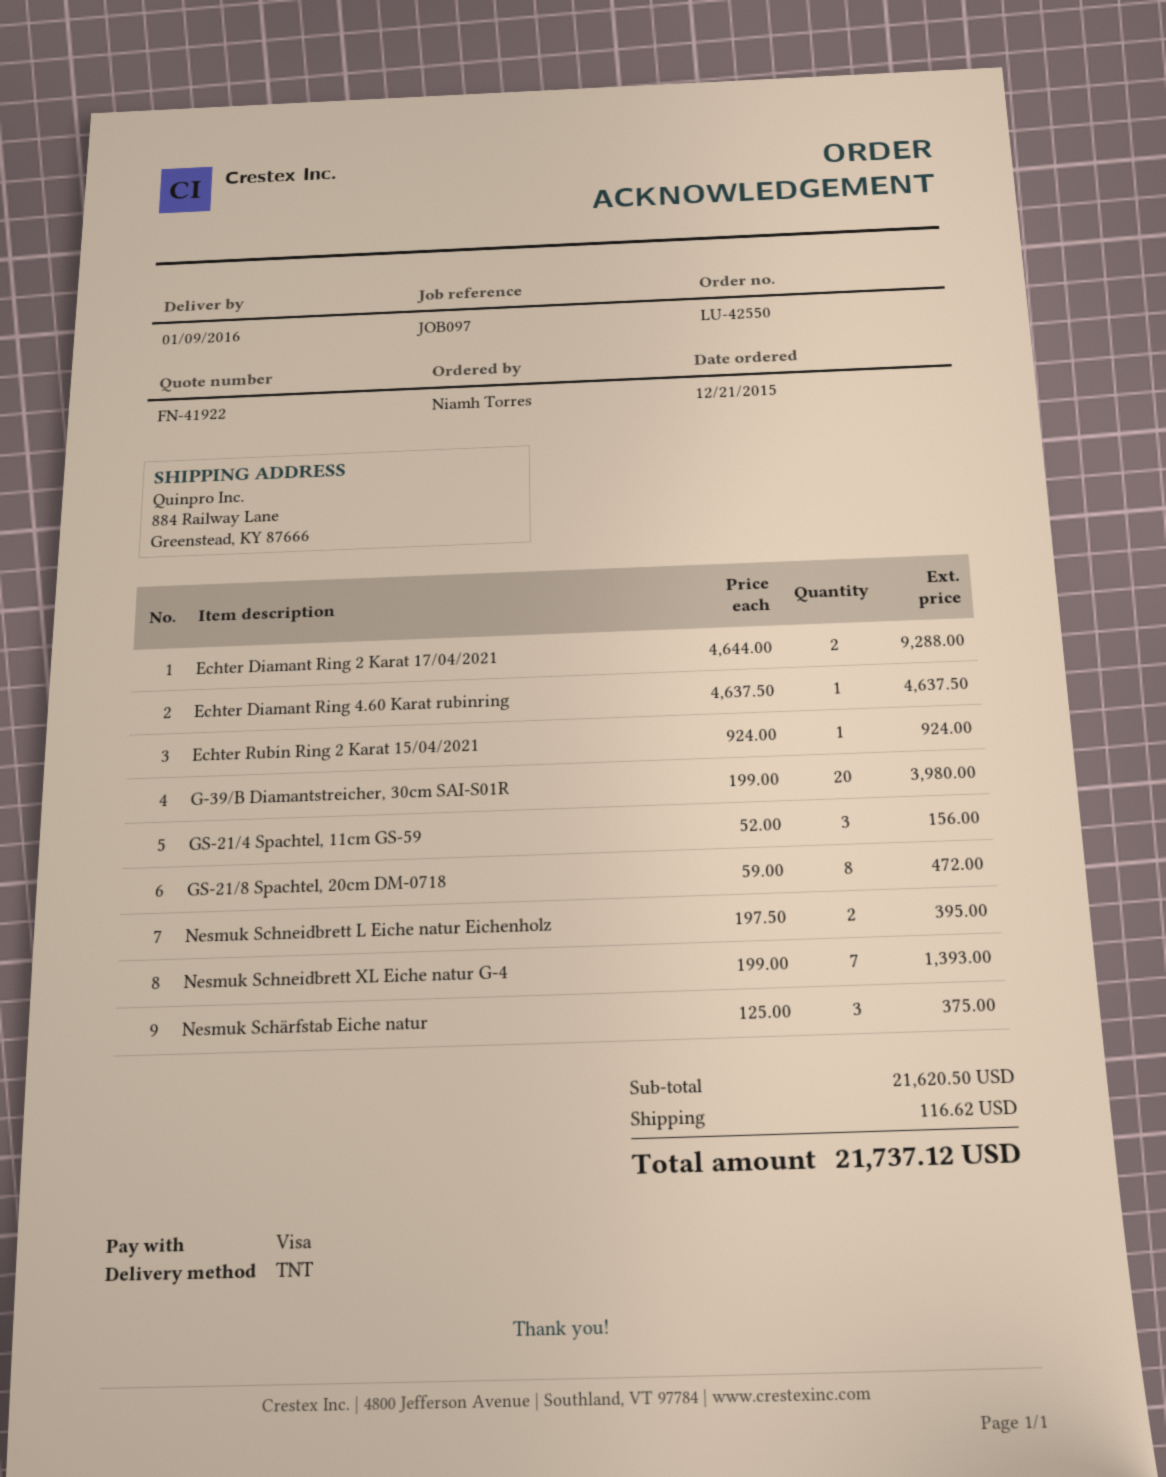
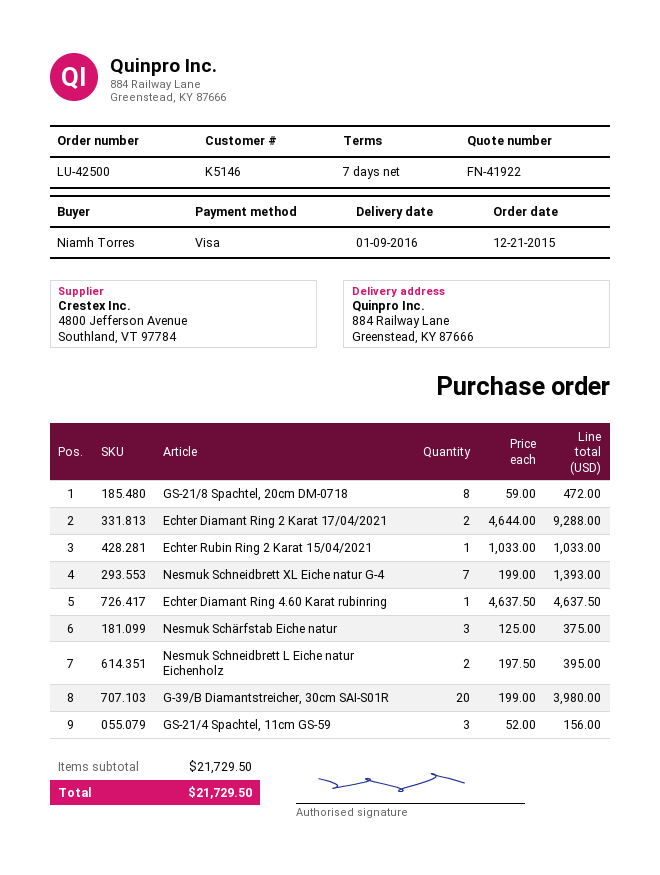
order number: LU-42550 -> LU-42500
Echter Rubin Ring 2 Karat 15/04/2021: 1 x 924.00 = 924.00 -> 1 x 1033.00 = 1033.00
subtotal: 21620.50 -> 21729.50
shipping: 116.62 -> none
total: 21737.12 -> 21729.50

